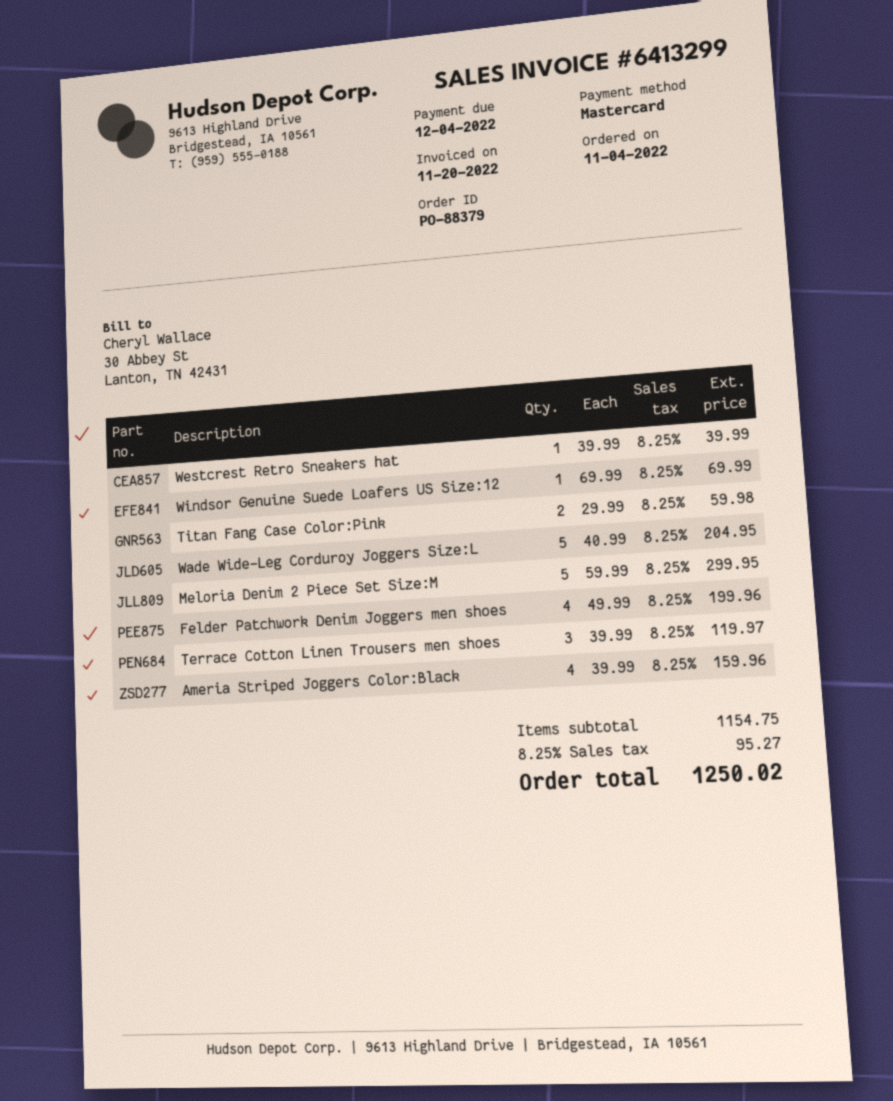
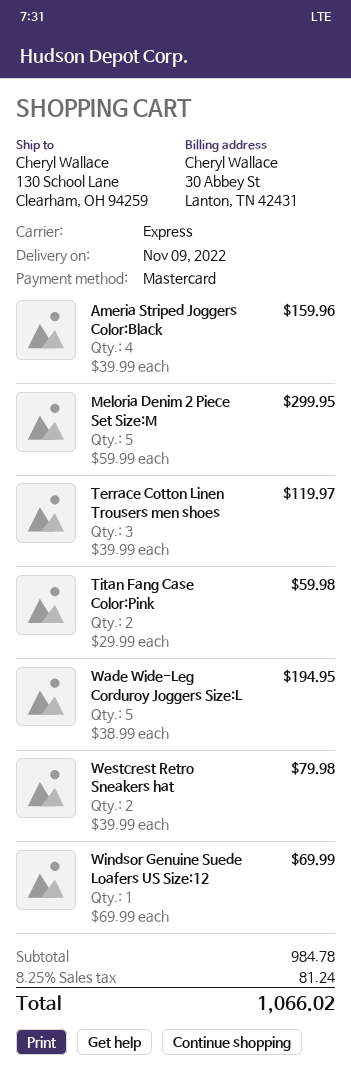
Westcrest Retro Sneakers hat: 1 x 39.99 = 39.99 -> 2 x 39.99 = 79.98
Wade Wide-Leg Corduroy Joggers Size:L: 5 x 40.99 = 204.95 -> 5 x 38.99 = 194.95
Felder Patchwork Denim Joggers men shoes: 4 x 49.99 = 199.96 -> none
subtotal: 1154.75 -> 984.78
tax: 8.25% = 95.27 -> 8.25% = 81.24
total: 1250.02 -> 1066.02

